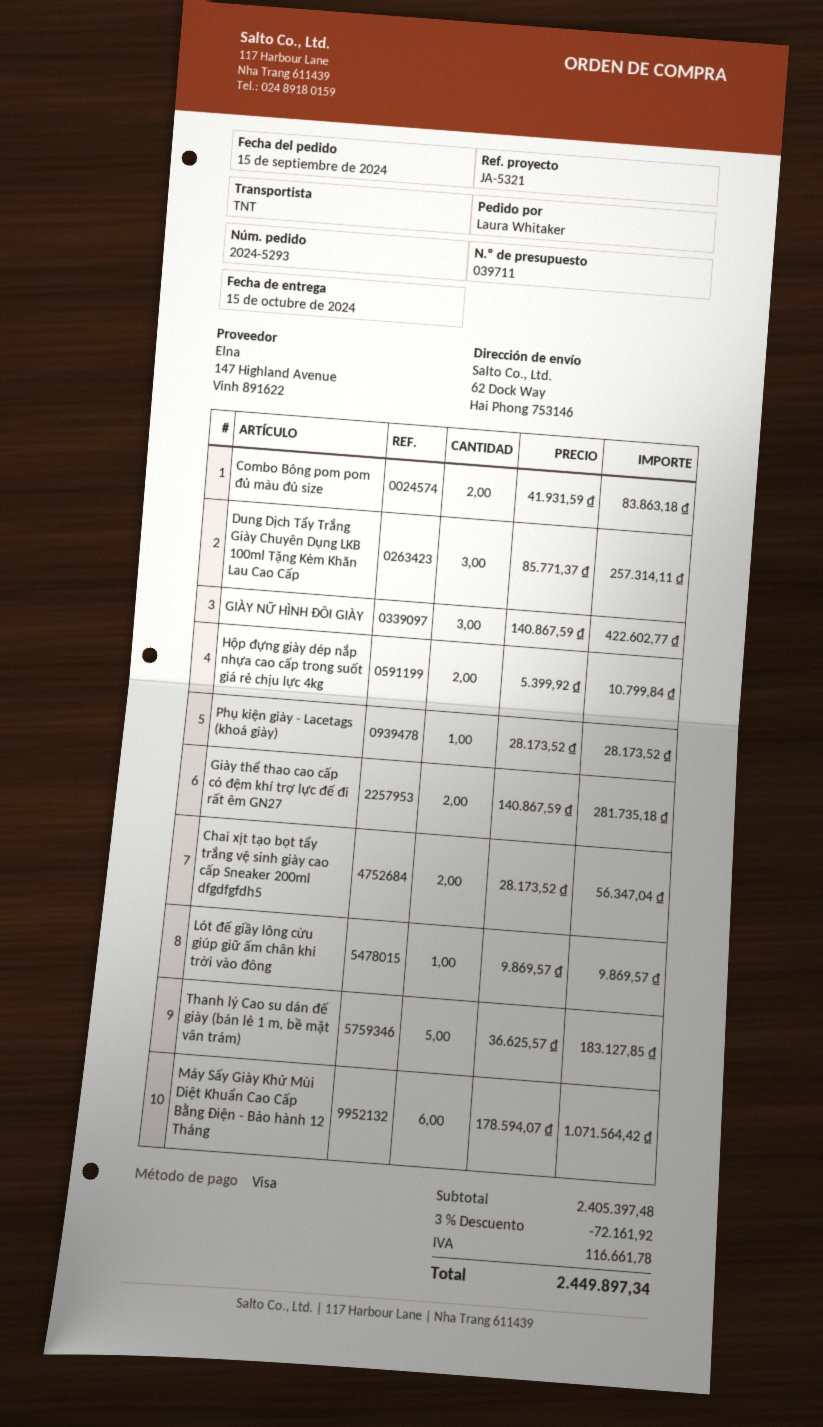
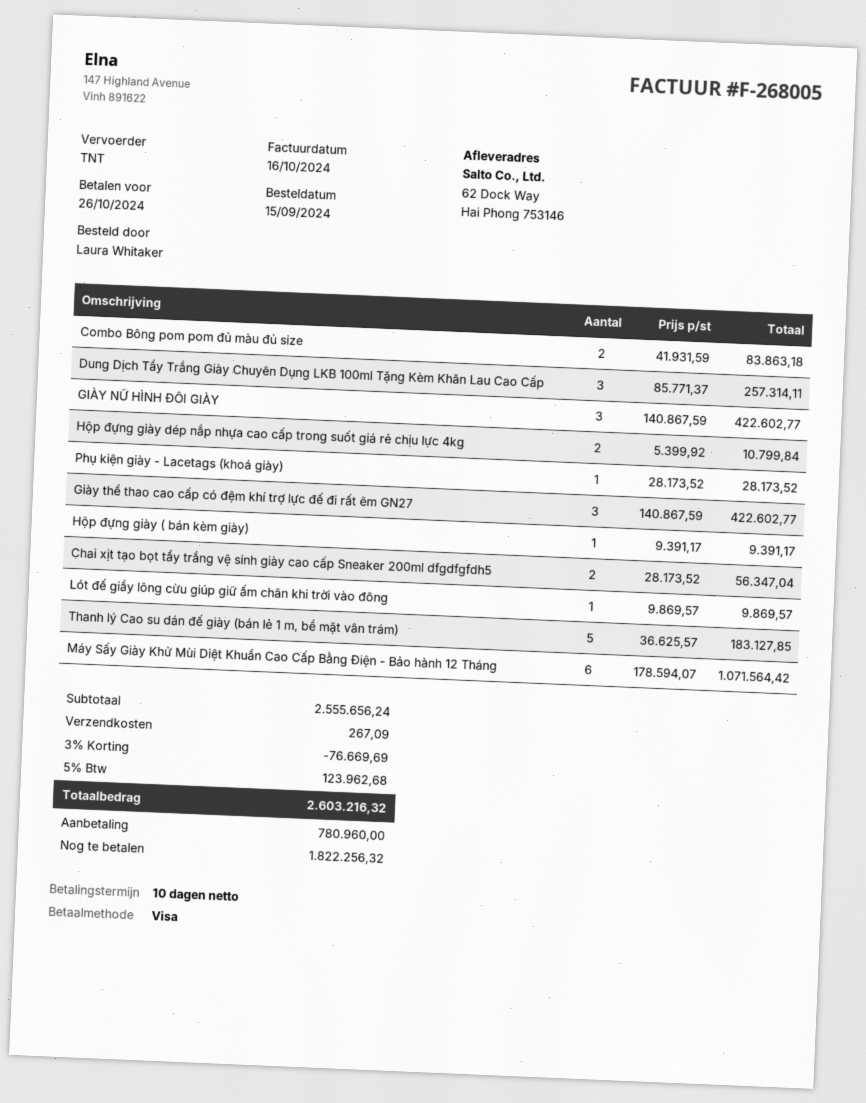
Giày thể thao cao cấp có đệm khí trợ lực đế đi rất êm GN27: 2 x 140867.59 = 281735.18 -> 3 x 140867.59 = 422602.77
Hộp đựng giày ( bán kèm giày): none -> 1 x 9391.17 = 9391.17
subtotal: 2405397.48 -> 2555656.24
discount: 3% = 72161.92 -> 3% = 76669.69
shipping: none -> 267.09
tax: 116661.78 -> 123962.68
total: 2449897.34 -> 2603216.32

